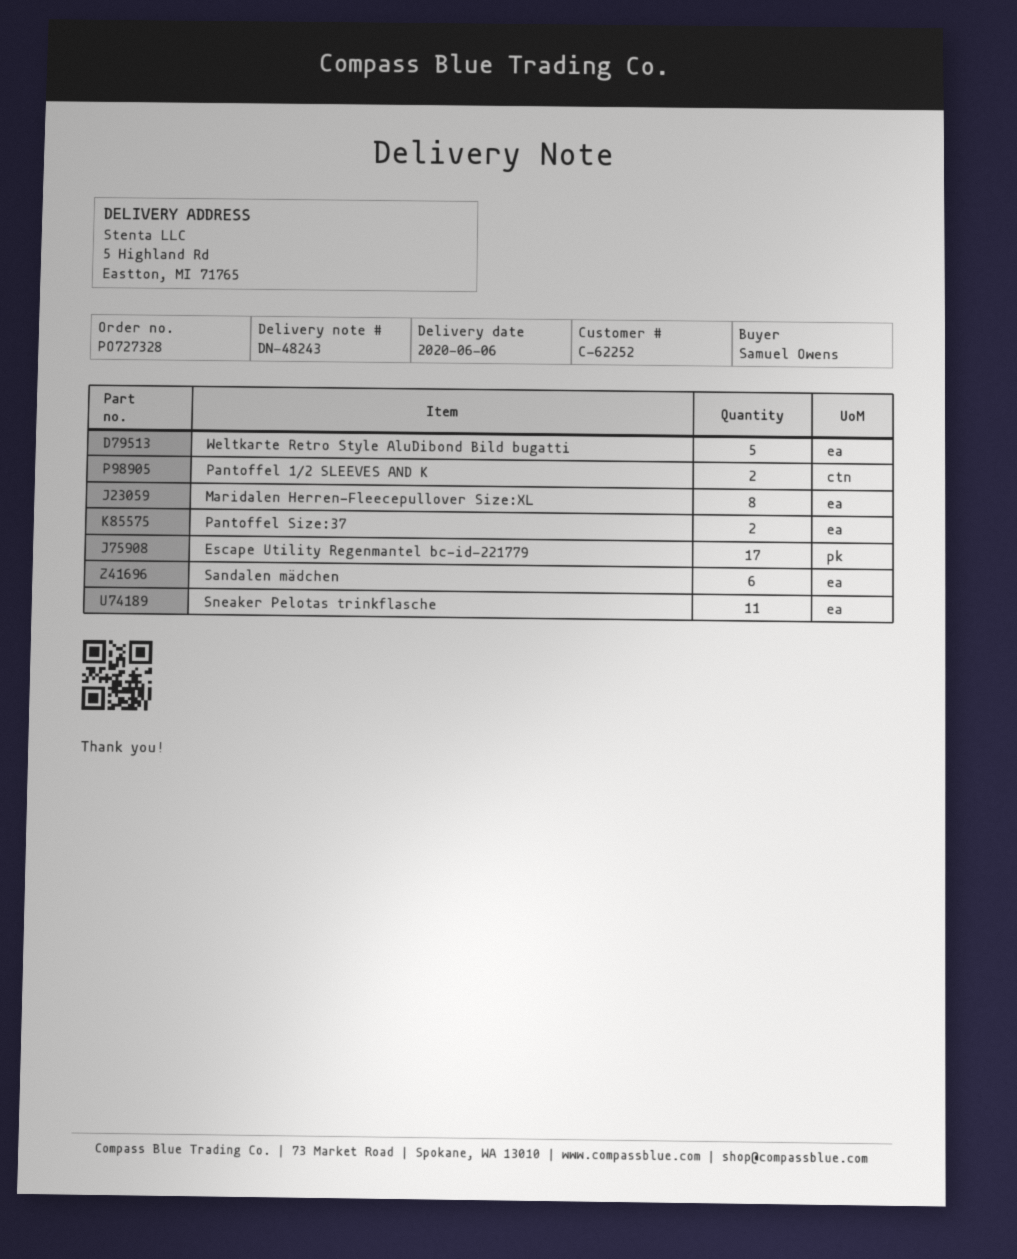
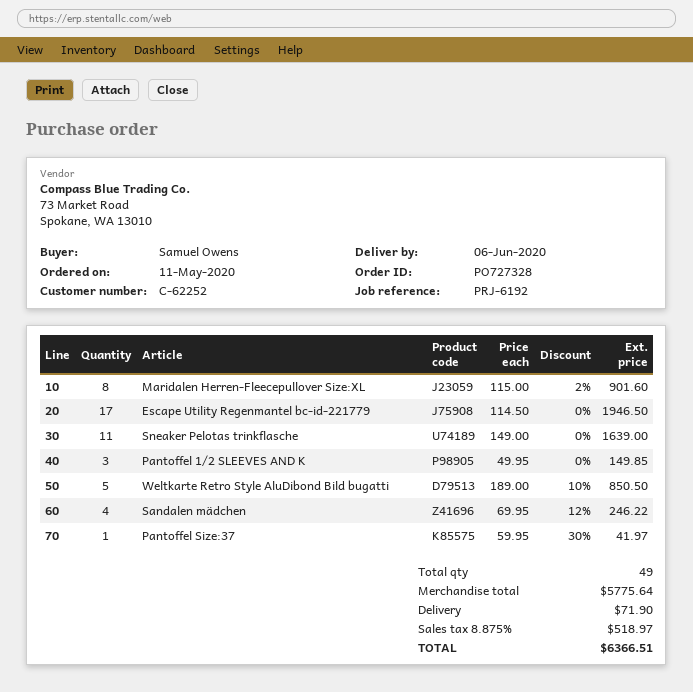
Pantoffel 1/2 SLEEVES AND K: 2 -> 3
Pantoffel Size:37: 2 -> 1
Sandalen mädchen: 6 -> 4

